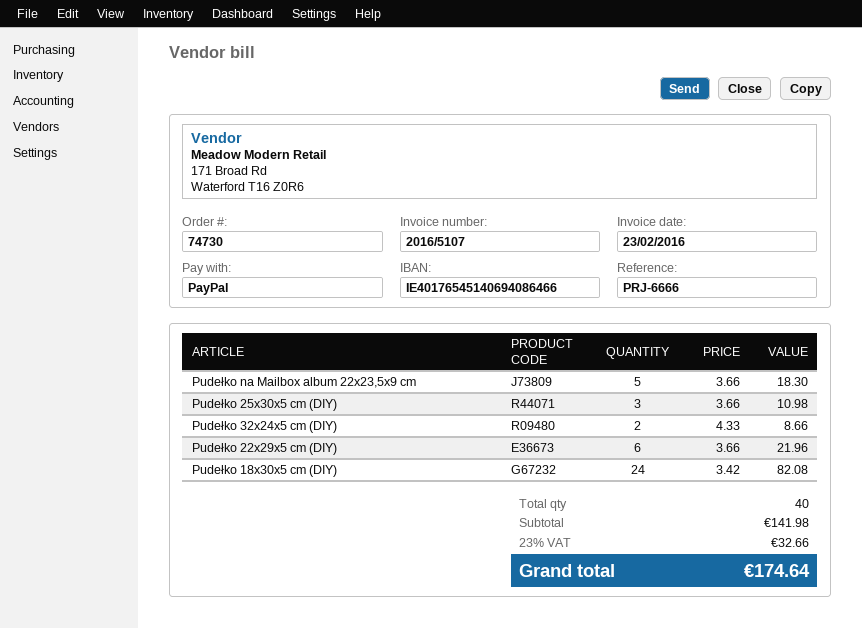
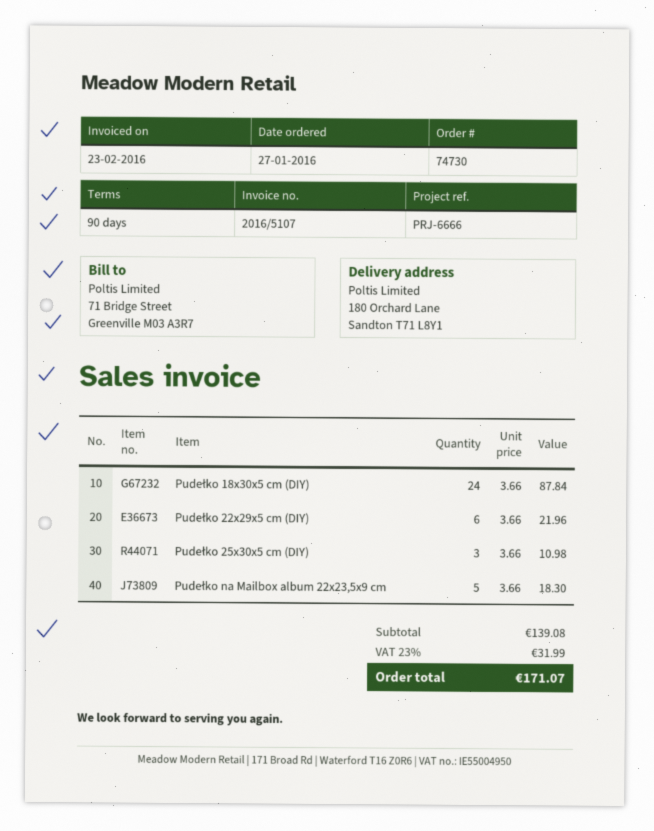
Pudełko 32x24x5 cm (DIY): 2 x 4.33 = 8.66 -> none
Pudełko 18x30x5 cm (DIY): 24 x 3.42 = 82.08 -> 24 x 3.66 = 87.84
subtotal: 141.98 -> 139.08
tax: 23% = 32.66 -> 23% = 31.99
total: 174.64 -> 171.07

